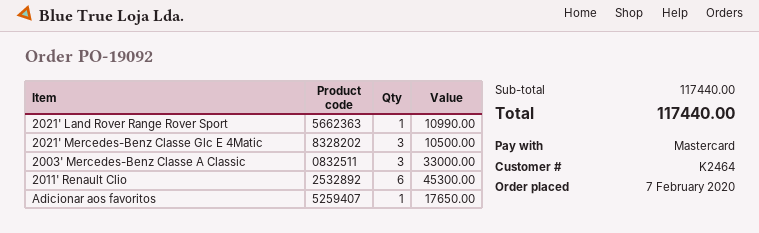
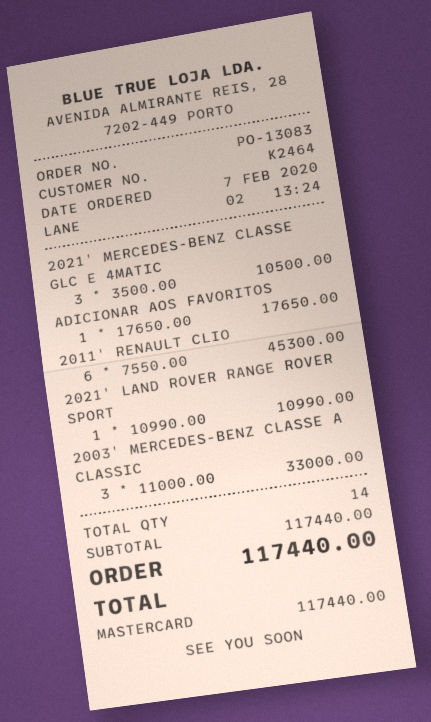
order number: PO-19092 -> PO-13083

